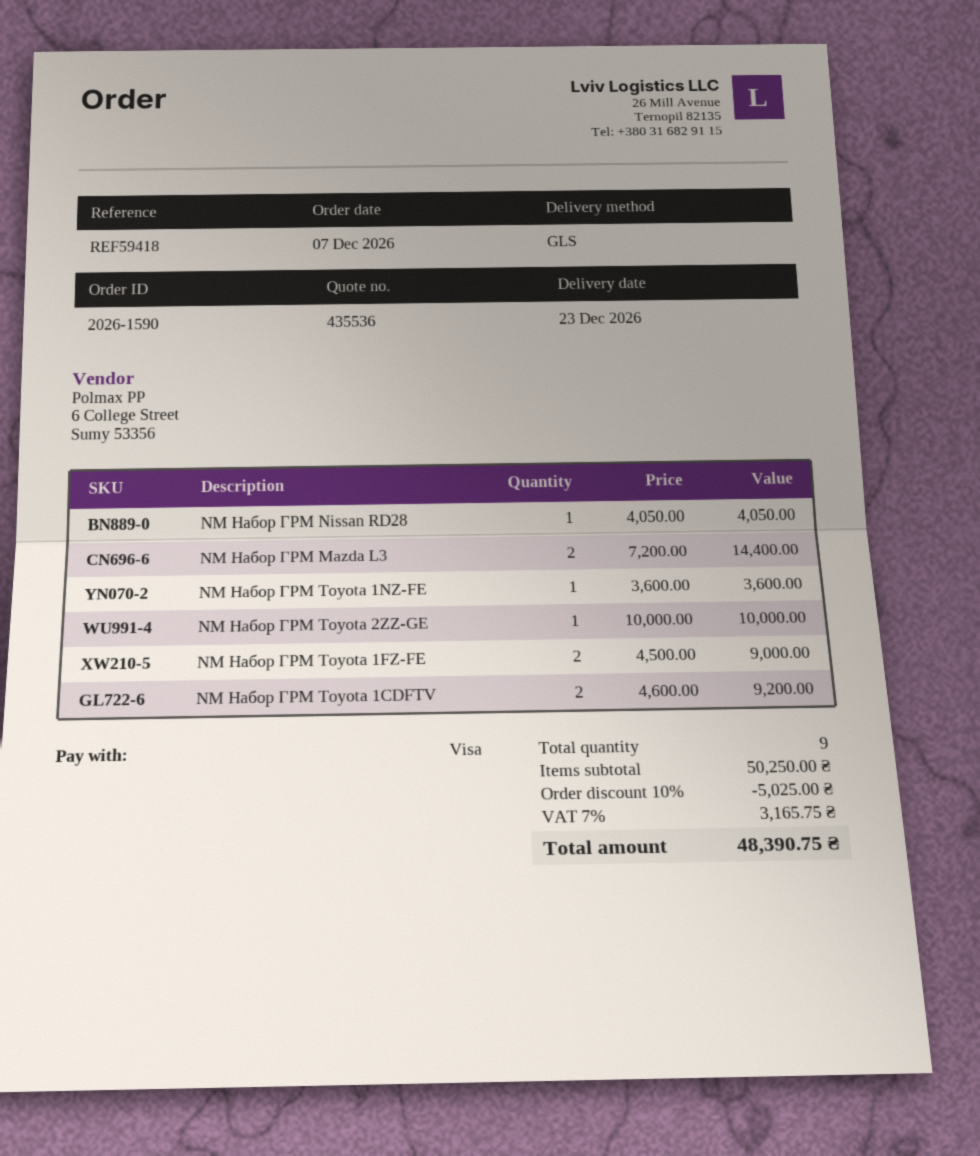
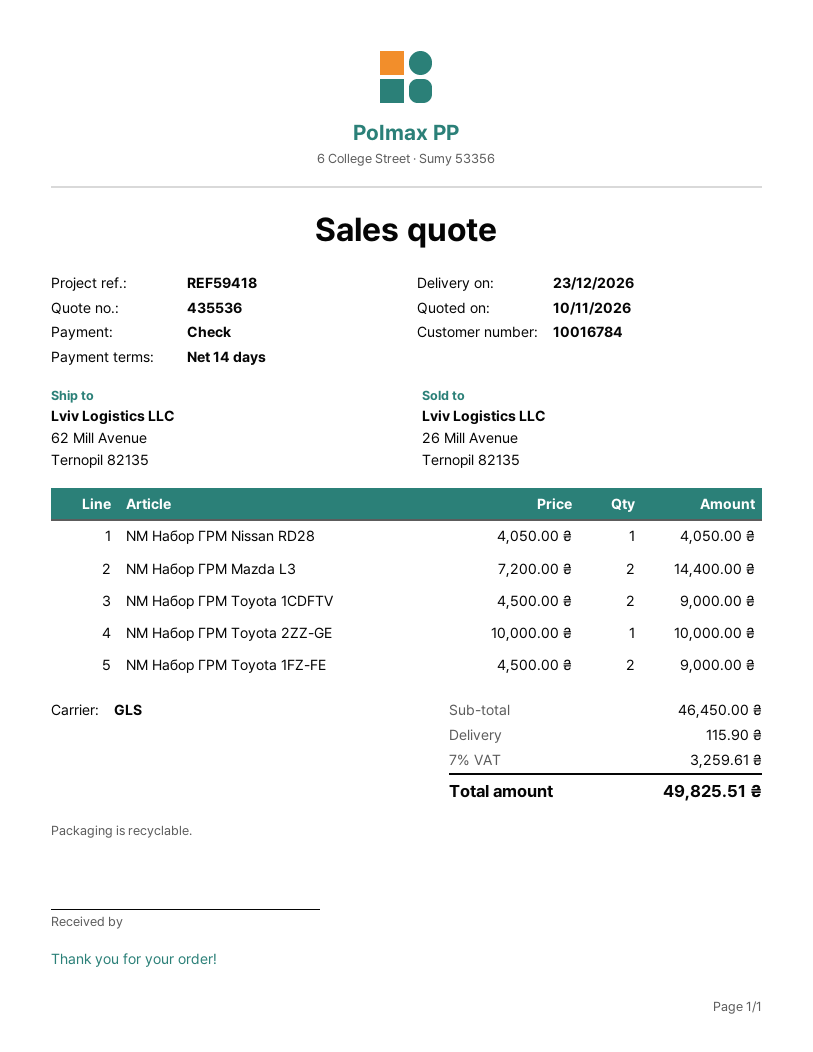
payment method: Visa -> cheque
NM Набор ГРМ Toyota 1NZ-FE: 1 x 3600.00 = 3600.00 -> none
NM Набор ГРМ Toyota 1CDFTV: 2 x 4600.00 = 9200.00 -> 2 x 4500.00 = 9000.00
subtotal: 50250.00 -> 46450.00
discount: 10% = 5025.00 -> none
shipping: none -> 115.90
tax: 7% = 3165.75 -> 7% = 3259.61
total: 48390.75 -> 49825.51

